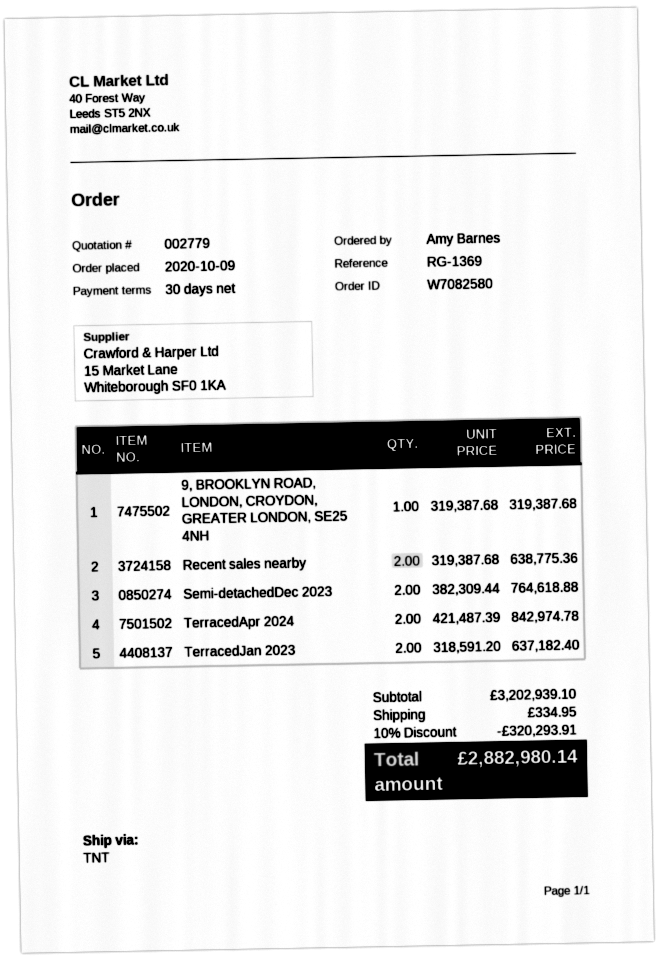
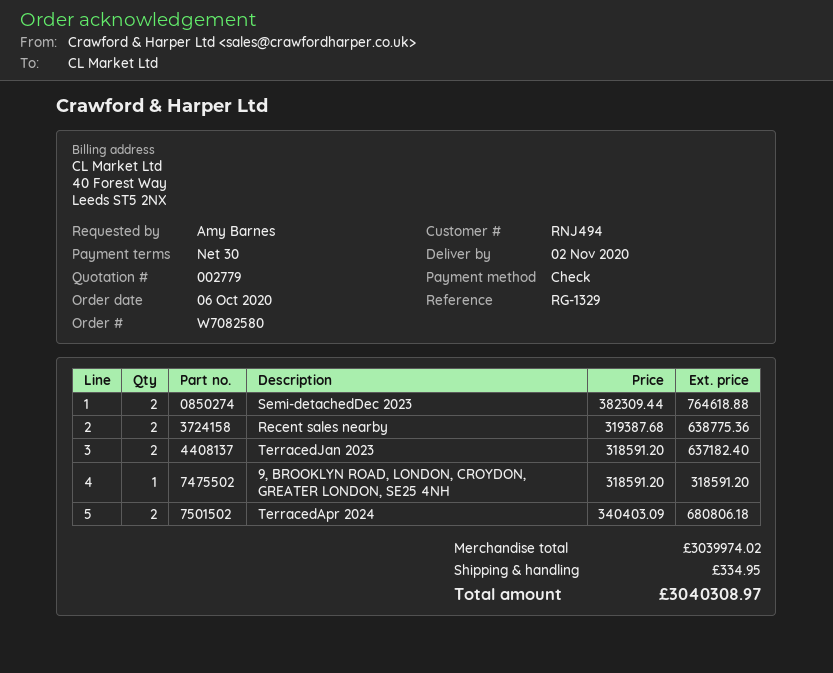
order date: 2020-10-09 -> 2020-10-06
reference: RG-1369 -> RG-1329
9, BROOKLYN ROAD, LONDON, CROYDON, GREATER LONDON, SE25 4NH: 1 x 319387.68 = 319387.68 -> 1 x 318591.20 = 318591.20
TerracedApr 2024: 2 x 421487.39 = 842974.78 -> 2 x 340403.09 = 680806.18
subtotal: 3202939.10 -> 3039974.02
discount: 10% = 320293.91 -> none
total: 2882980.14 -> 3040308.97

